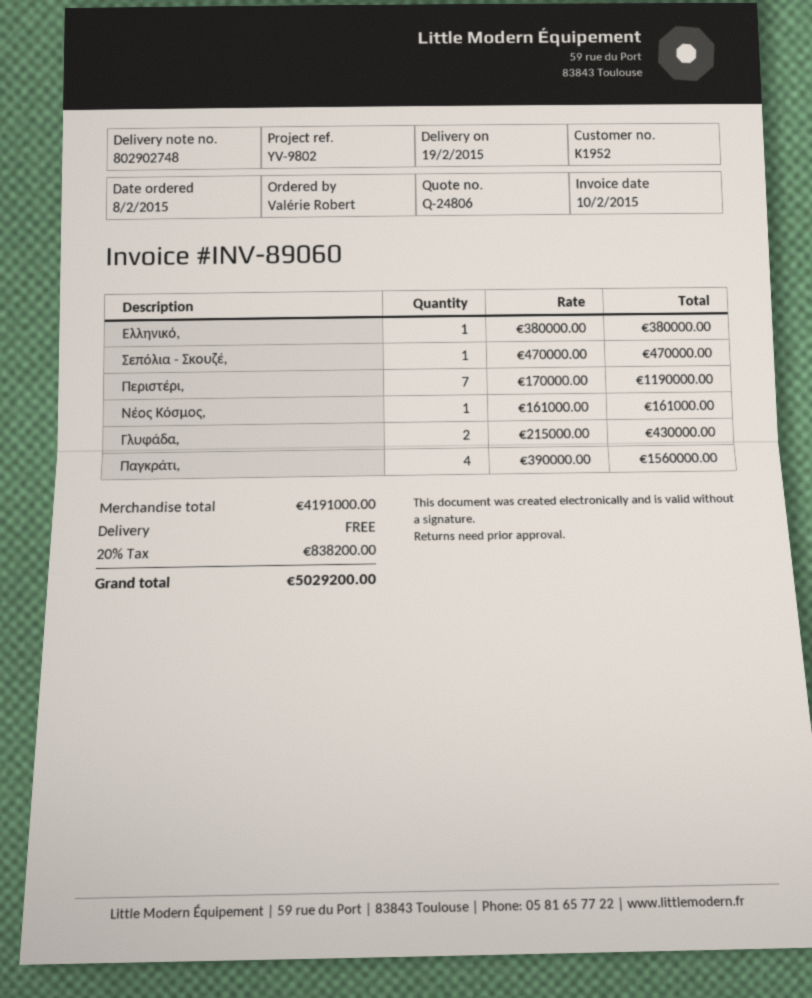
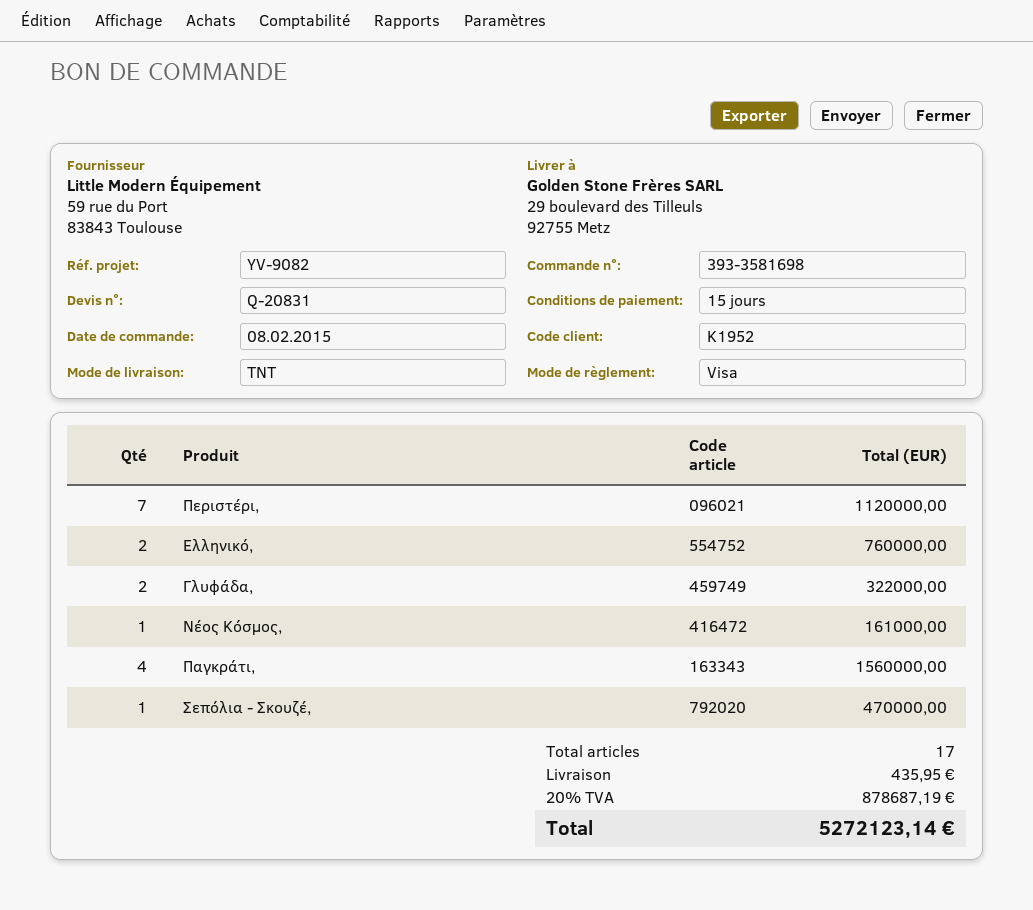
quote number: Q-24806 -> Q-20831
reference: YV-9802 -> YV-9082
Ελληνικό,: 1 for 380000.00 -> 2 for 760000.00
Περιστέρι,: 7 for 1190000.00 -> 7 for 1120000.00
Γλυφάδα,: 2 for 430000.00 -> 2 for 322000.00
shipping: 0.00 -> 435.95
tax: 20% = 838200.00 -> 20% = 878687.19
total: 5029200.00 -> 5272123.14

